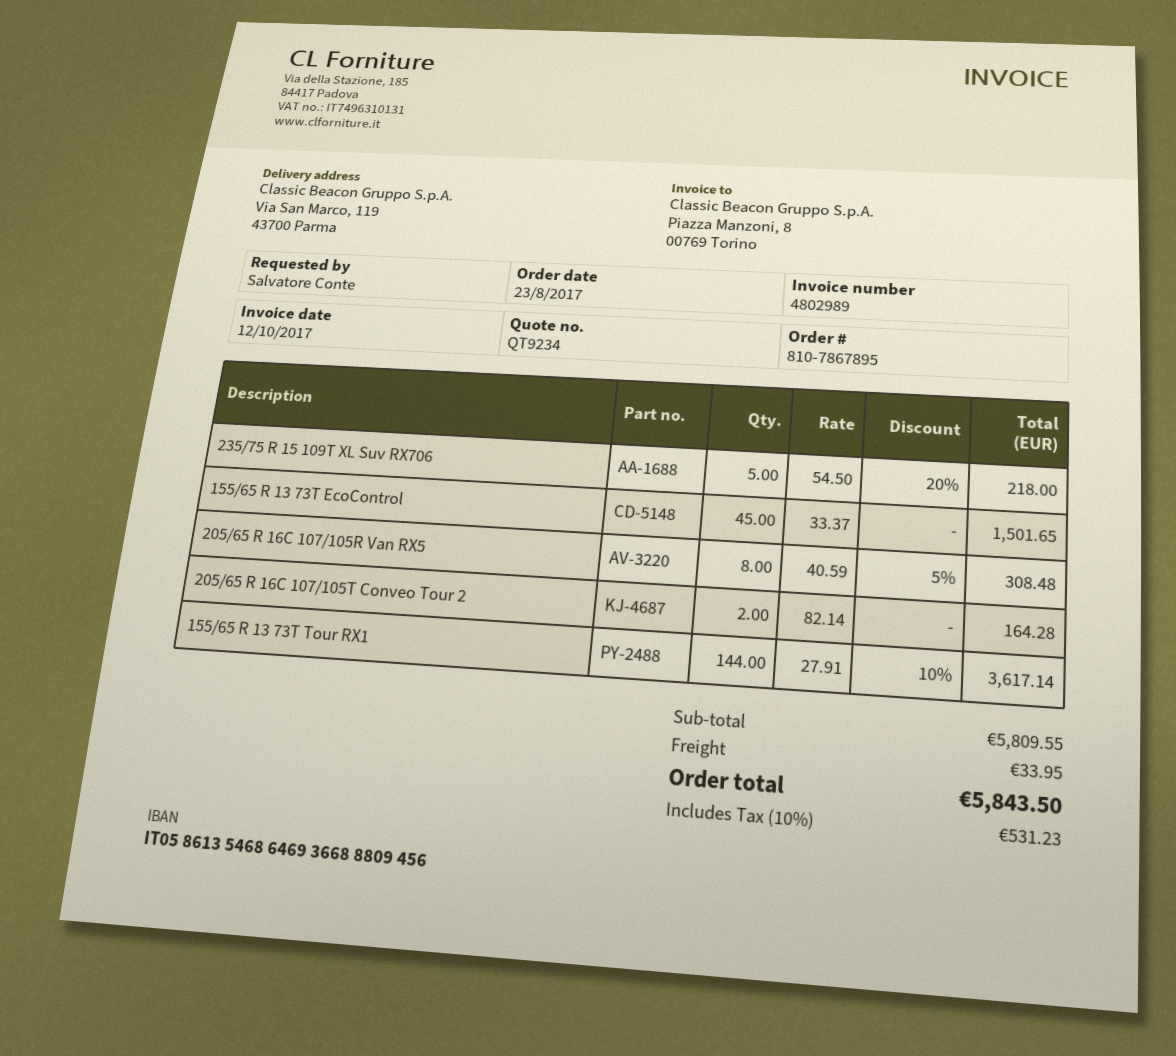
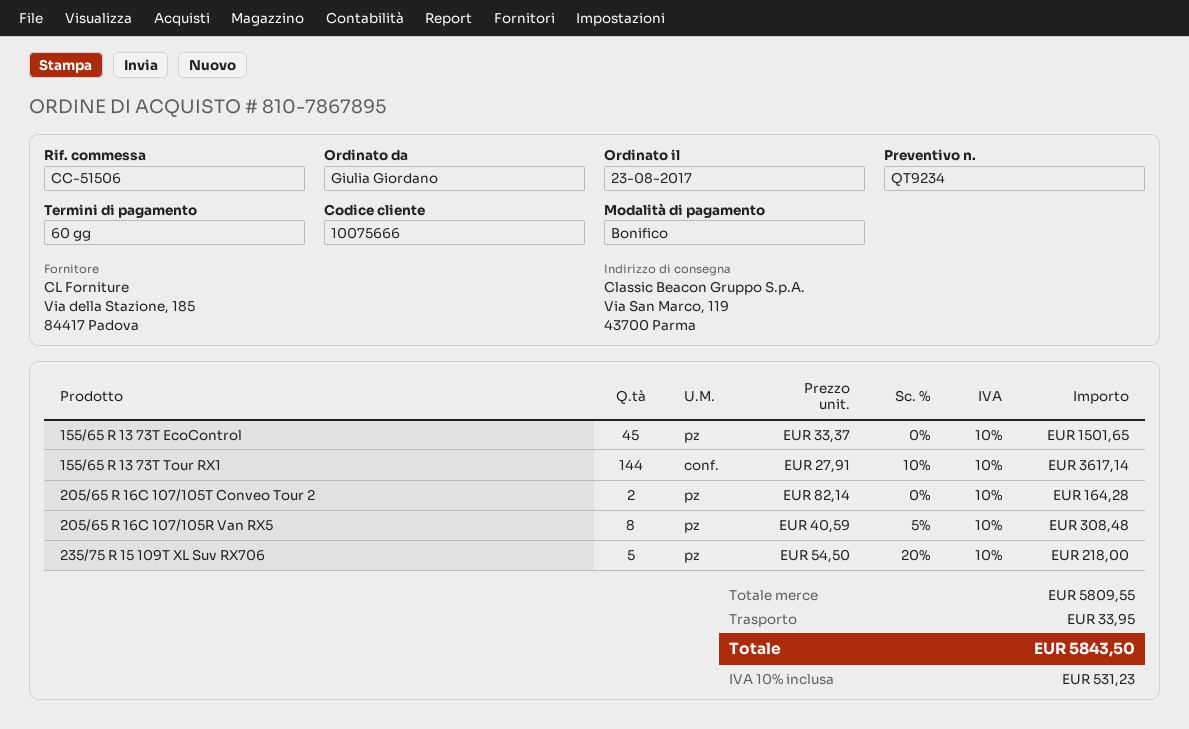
ordered by: Salvatore Conte -> Giulia Giordano

